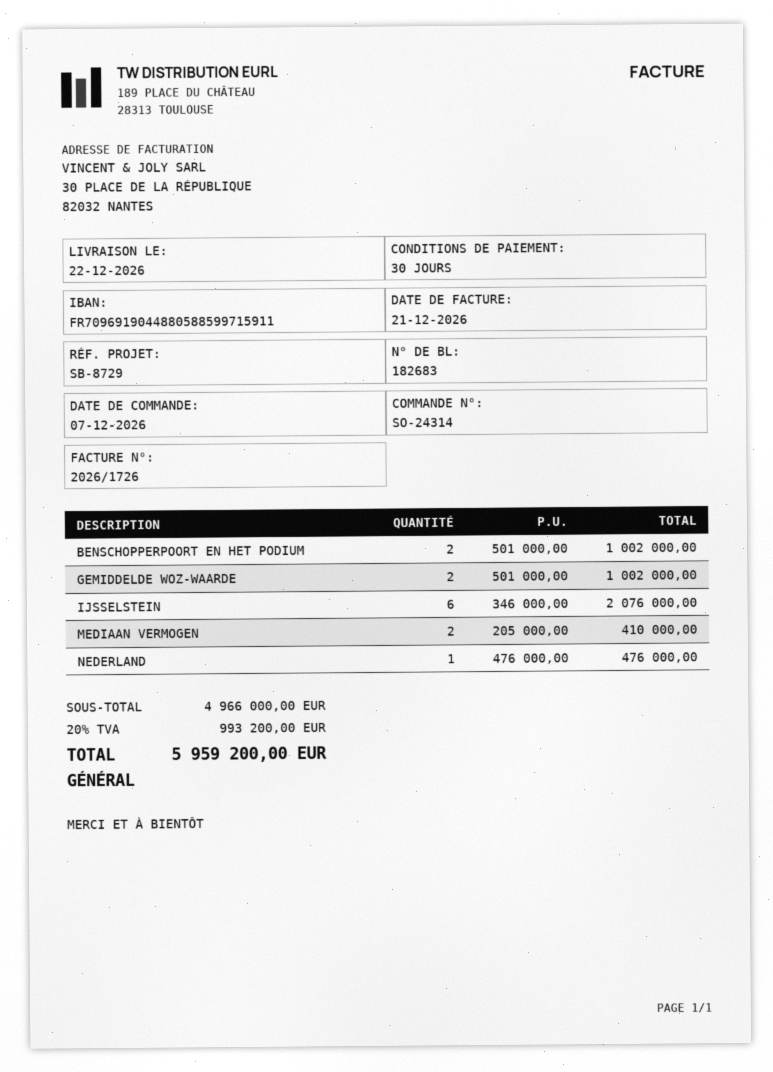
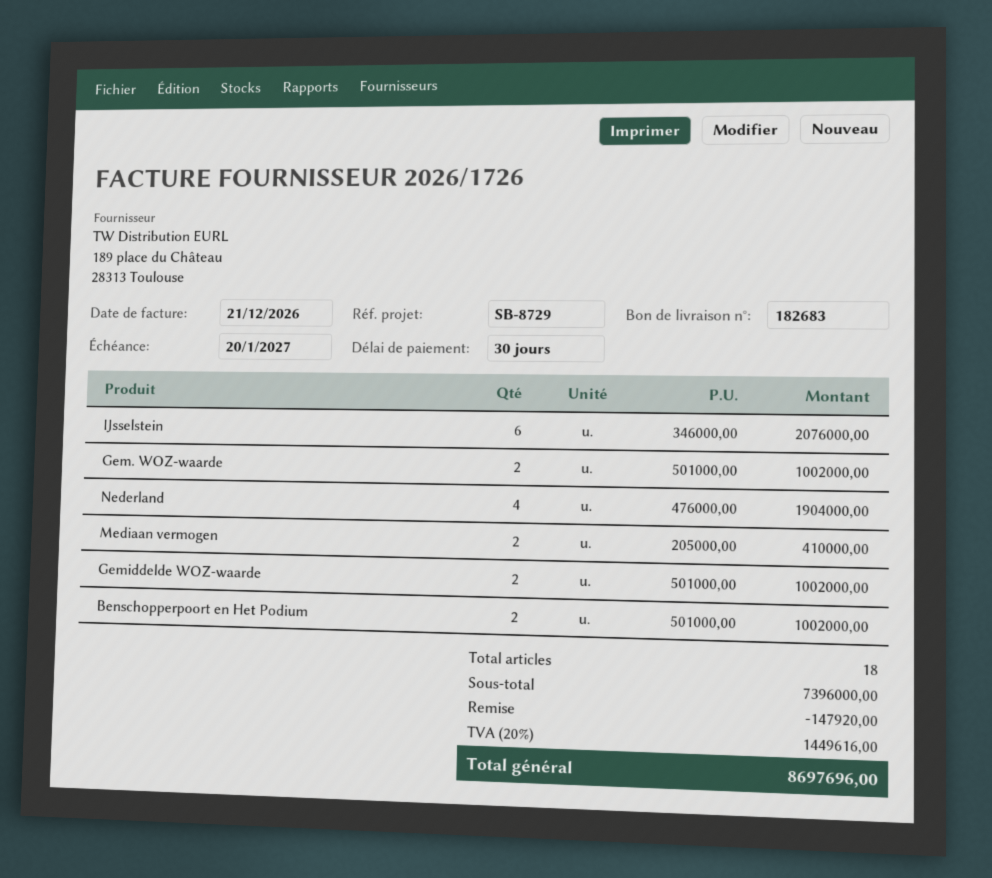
NEDERLAND: 1 x 476000.00 = 476000.00 -> 4 x 476000.00 = 1904000.00
Gem. WOZ-waarde: none -> 2 x 501000.00 = 1002000.00
subtotal: 4966000.00 -> 7396000.00
discount: none -> 147920.00
tax: 20% = 993200.00 -> 20% = 1449616.00
total: 5959200.00 -> 8697696.00

